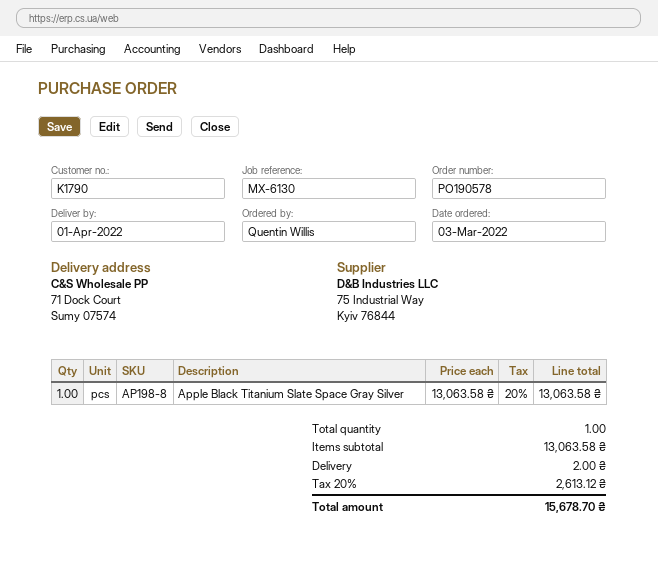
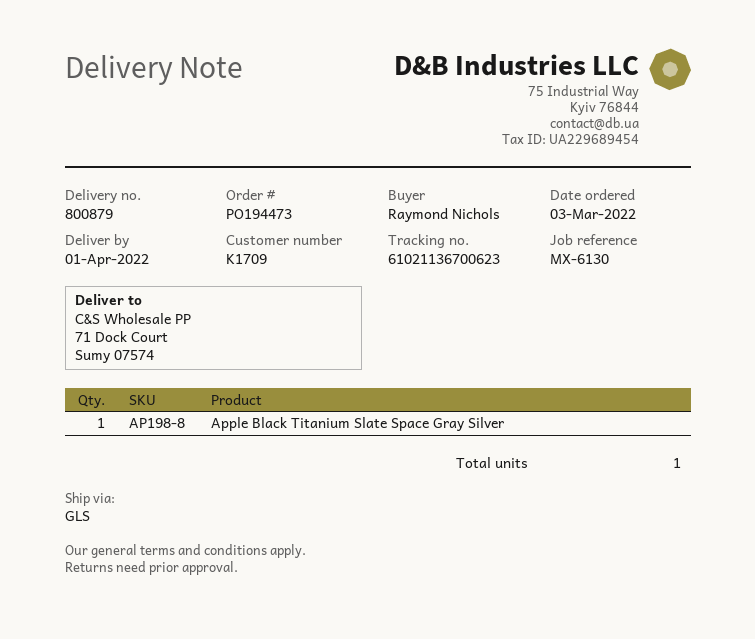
order number: PO190578 -> PO194473
customer number: K1790 -> K1709
ordered by: Quentin Willis -> Raymond Nichols

